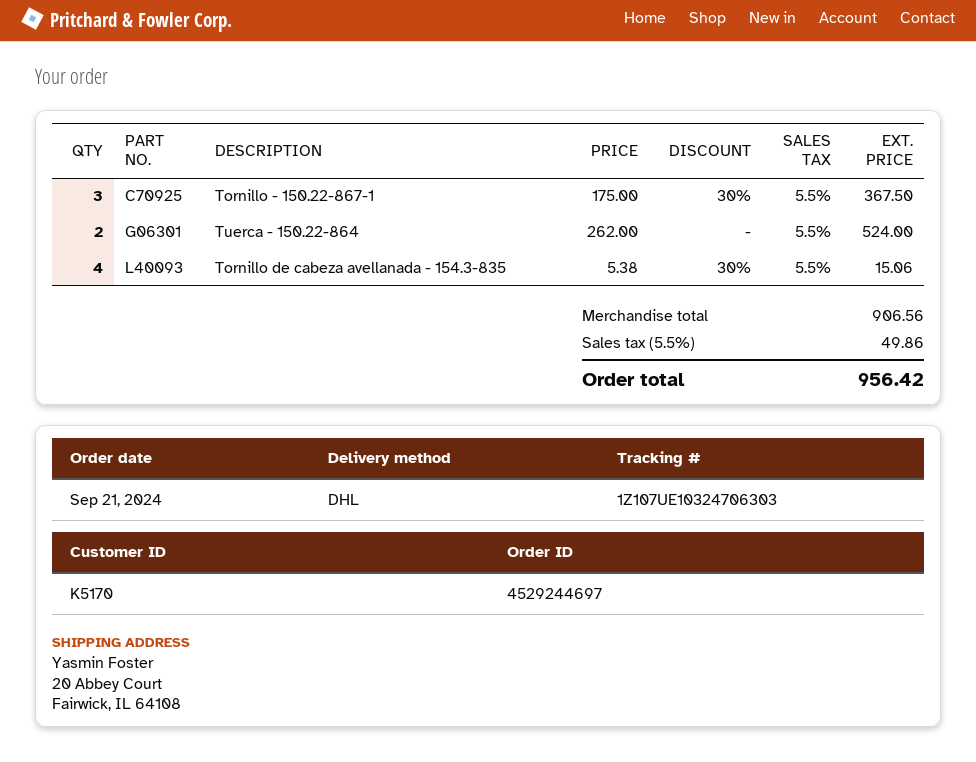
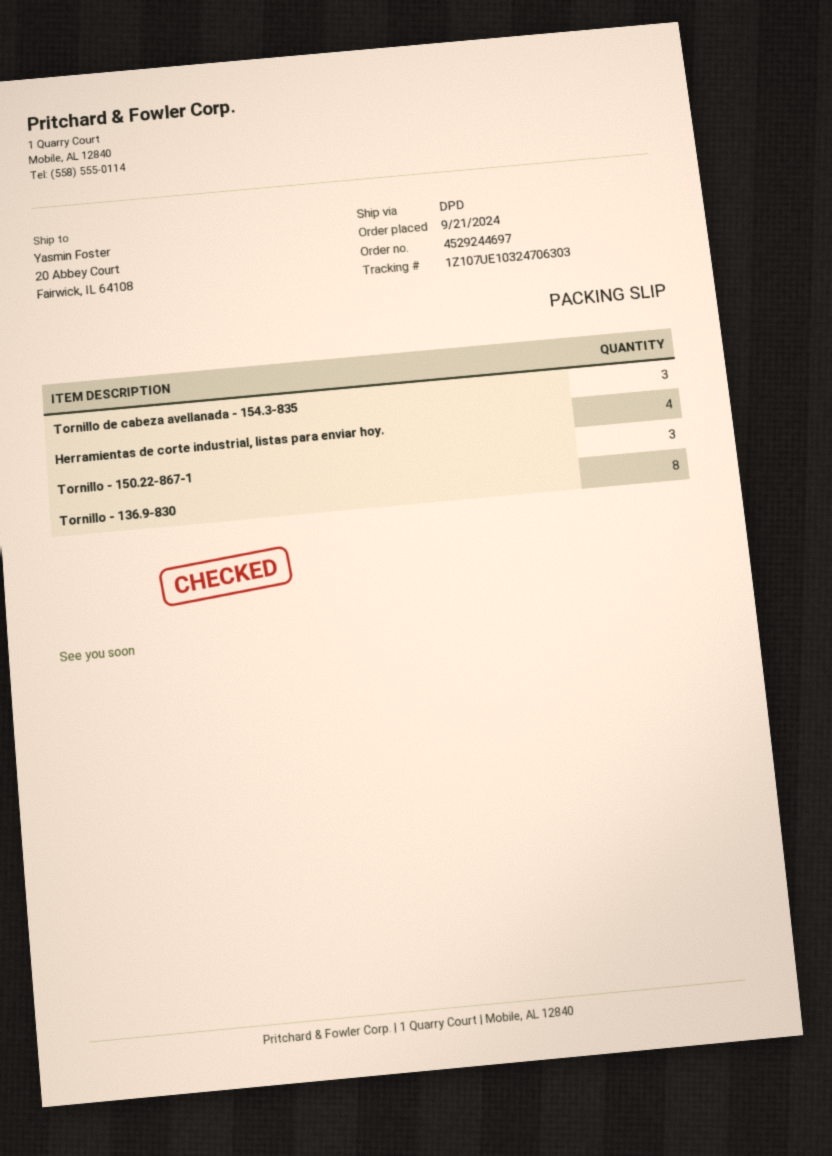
shipping method: DHL -> DPD
Tuerca - 150.22-864: 2 -> none
Tornillo de cabeza avellanada - 154.3-835: 4 -> 3
Herramientas de corte industrial, listas para enviar hoy.: none -> 4
Tornillo - 136.9-830: none -> 8

